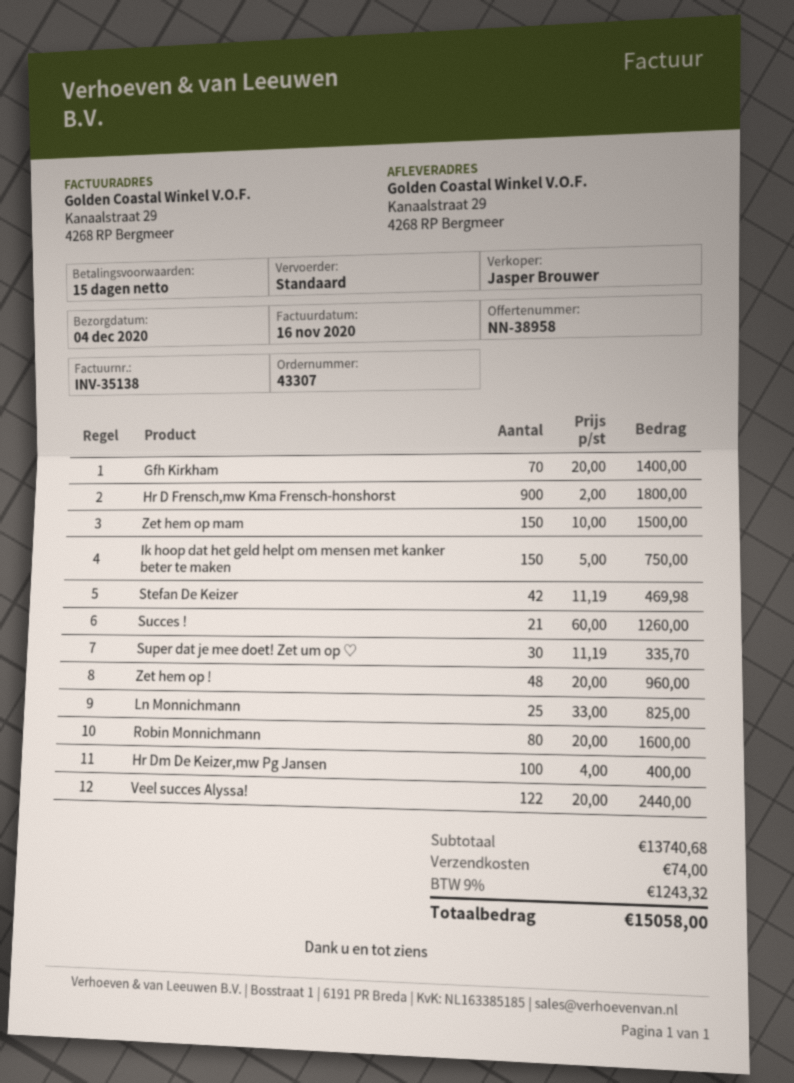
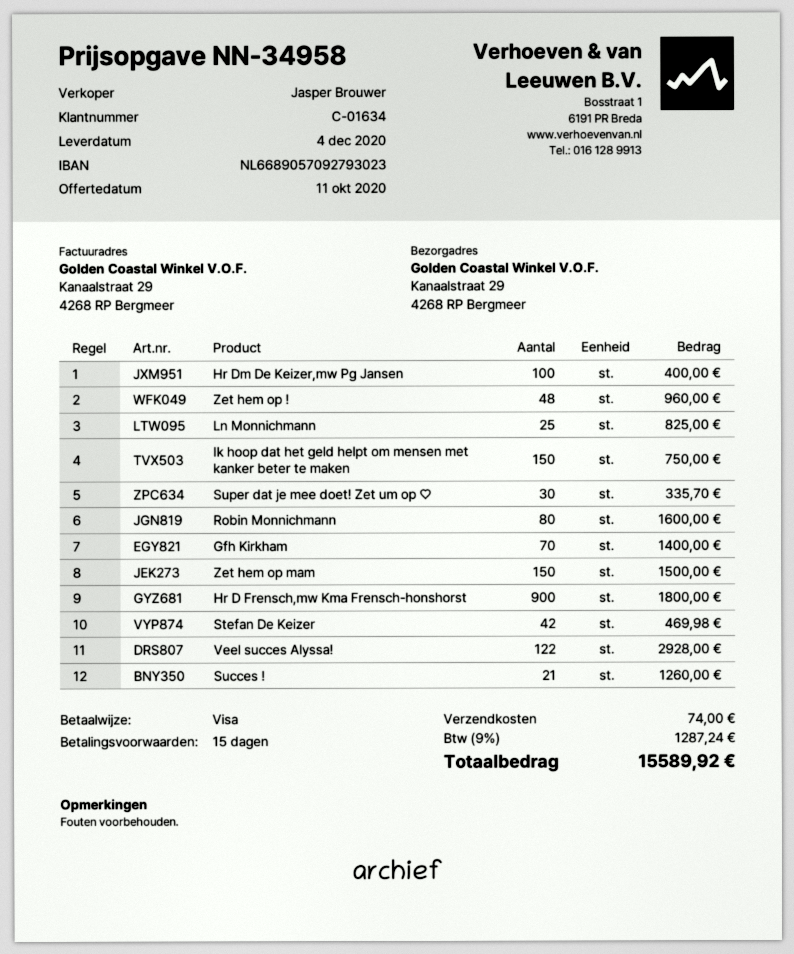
quote number: NN-38958 -> NN-34958
Veel succes Alyssa!: 122 for 2440.00 -> 122 for 2928.00
tax: 9% = 1243.32 -> 9% = 1287.24
total: 15058.00 -> 15589.92

